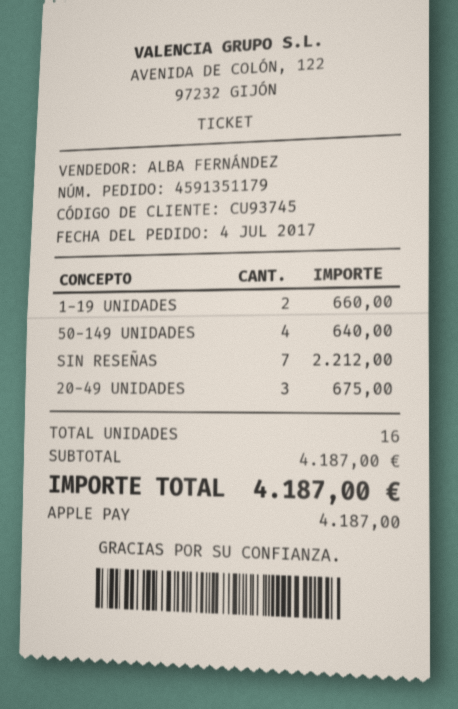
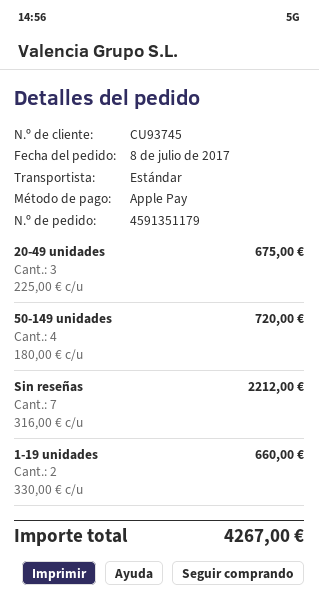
order date: 2017-07-04 -> 2017-07-08
50-149 UNIDADES: 4 for 640.00 -> 4 for 720.00
total: 4187.00 -> 4267.00

